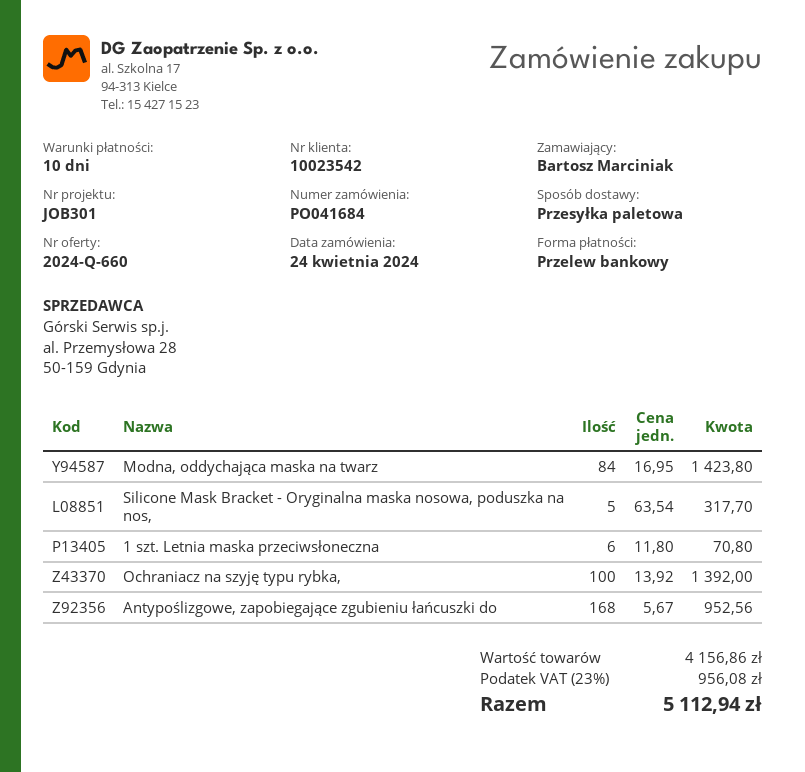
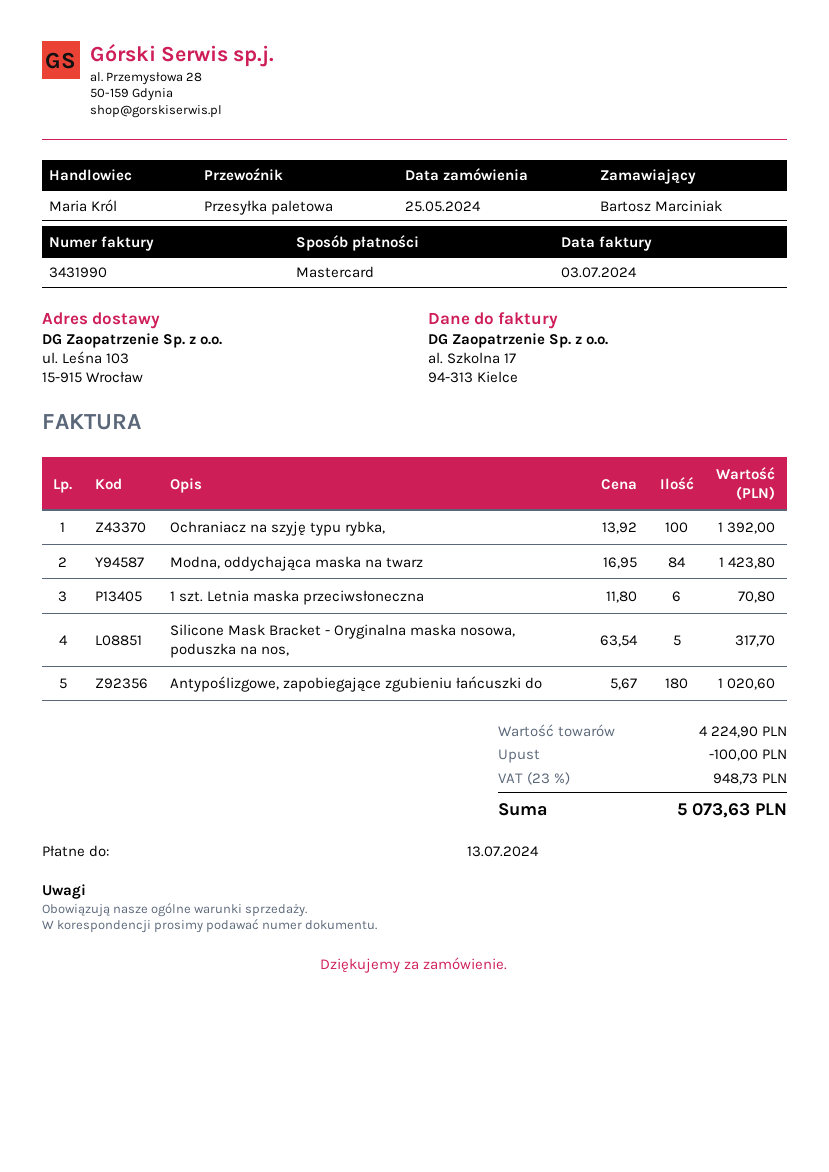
order date: 2024-04-24 -> 2024-05-25
payment method: bank transfer -> Mastercard
Antypoślizgowe, zapobiegające zgubieniu łańcuszki do: 168 x 5.67 = 952.56 -> 180 x 5.67 = 1020.60
subtotal: 4156.86 -> 4224.90
discount: none -> 100.00
tax: 23% = 956.08 -> 23% = 948.73
total: 5112.94 -> 5073.63

